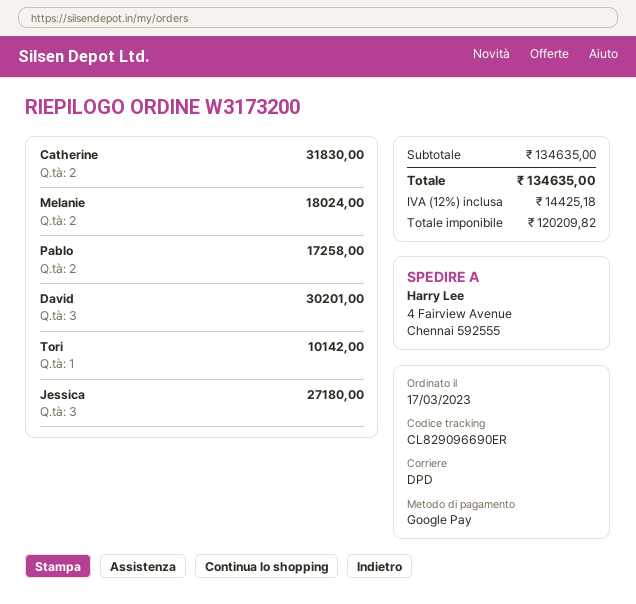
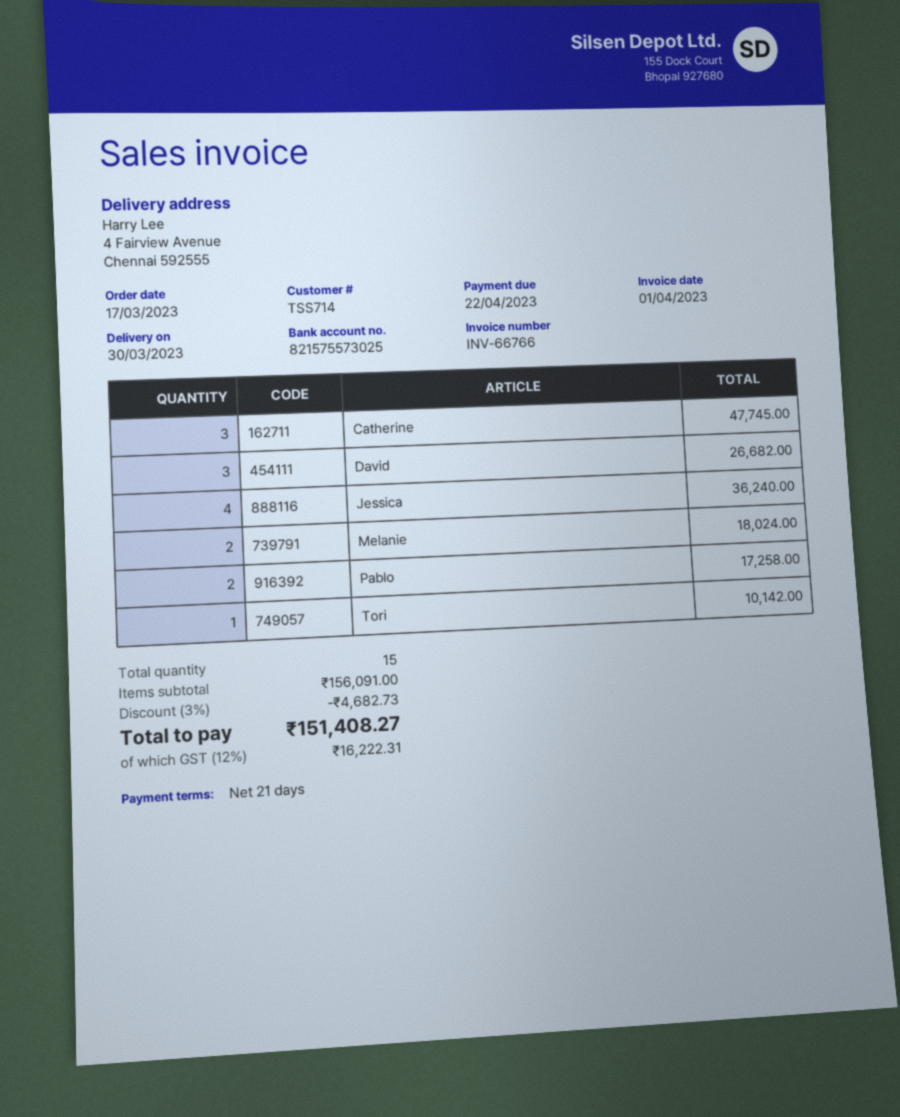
Catherine: 2 for 31830.00 -> 3 for 47745.00
David: 3 for 30201.00 -> 3 for 26682.00
Jessica: 3 for 27180.00 -> 4 for 36240.00
subtotal: 134635.00 -> 156091.00
discount: none -> 3% = 4682.73
tax: 12% = 14425.18 -> 12% = 16222.31
total: 134635.00 -> 151408.27

